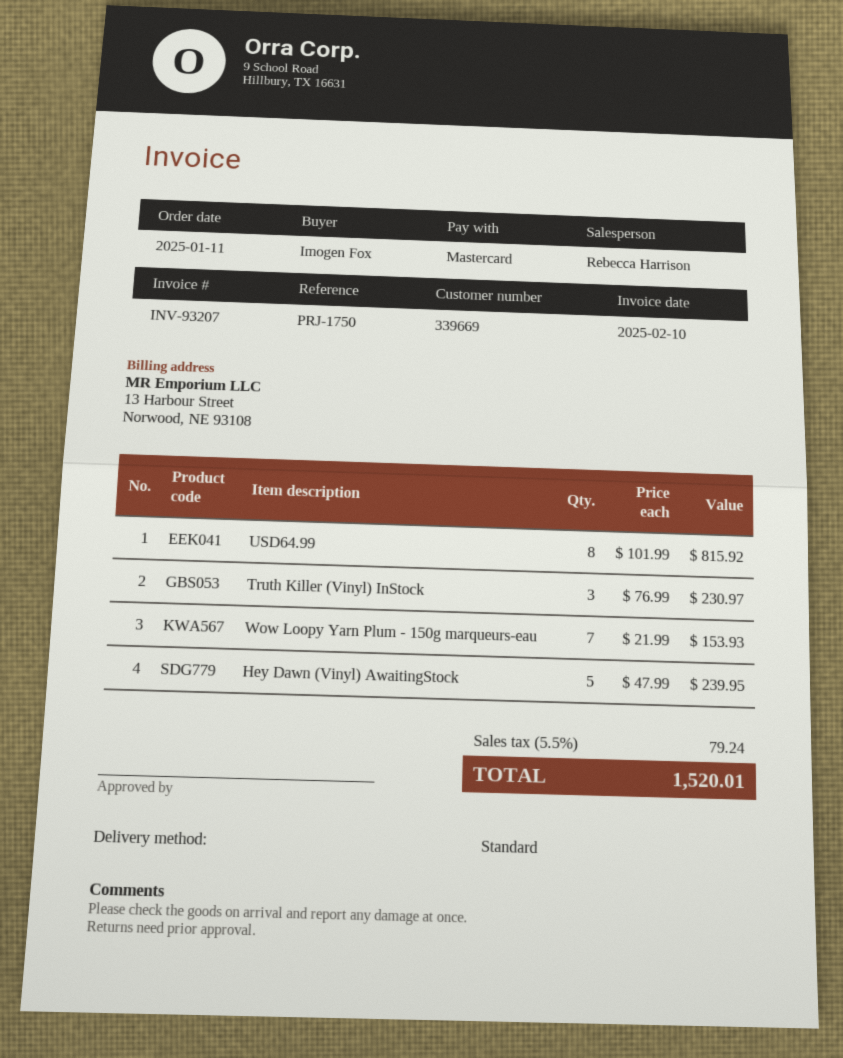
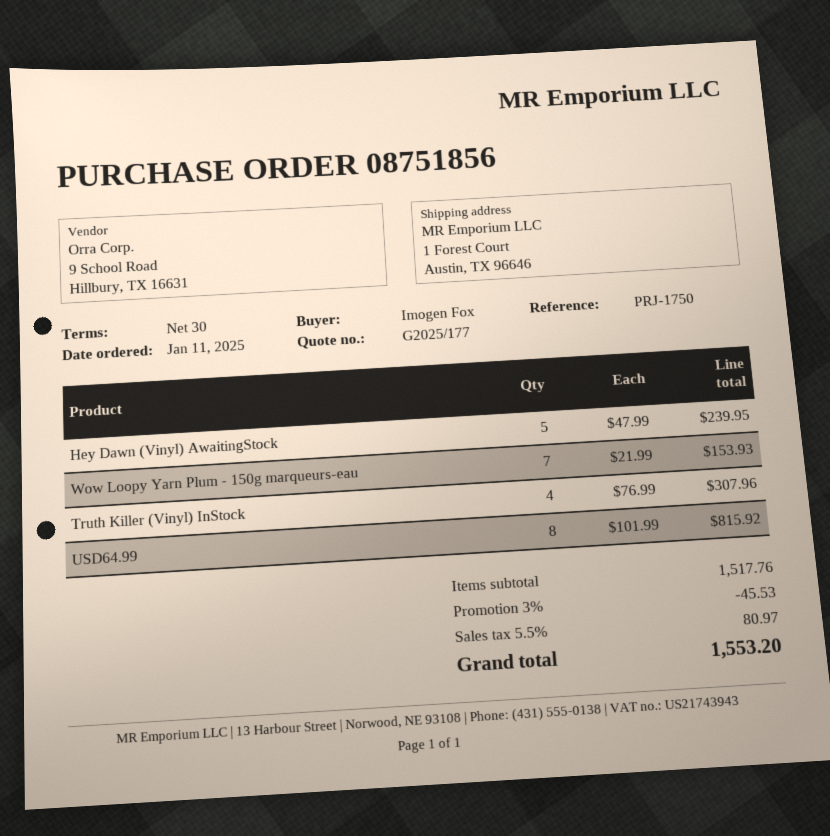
Truth Killer (Vinyl) InStock: 3 x 76.99 = 230.97 -> 4 x 76.99 = 307.96
discount: none -> 3% = 45.53
tax: 5.5% = 79.24 -> 5.5% = 80.97
total: 1520.01 -> 1553.20

